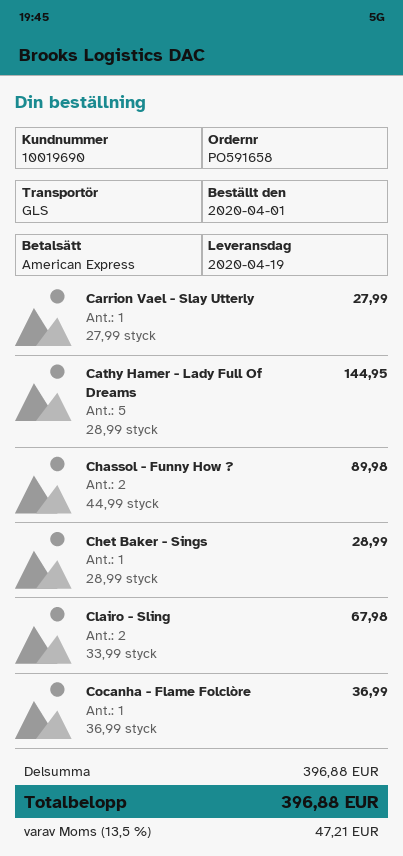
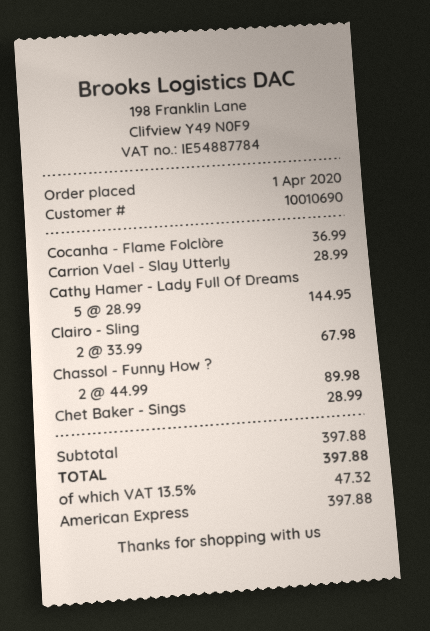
customer number: 10019690 -> 10010690
Carrion Vael - Slay Utterly: 1 x 27.99 = 27.99 -> 1 x 28.99 = 28.99
subtotal: 396.88 -> 397.88
tax: 13.5% = 47.21 -> 13.5% = 47.32
total: 396.88 -> 397.88

